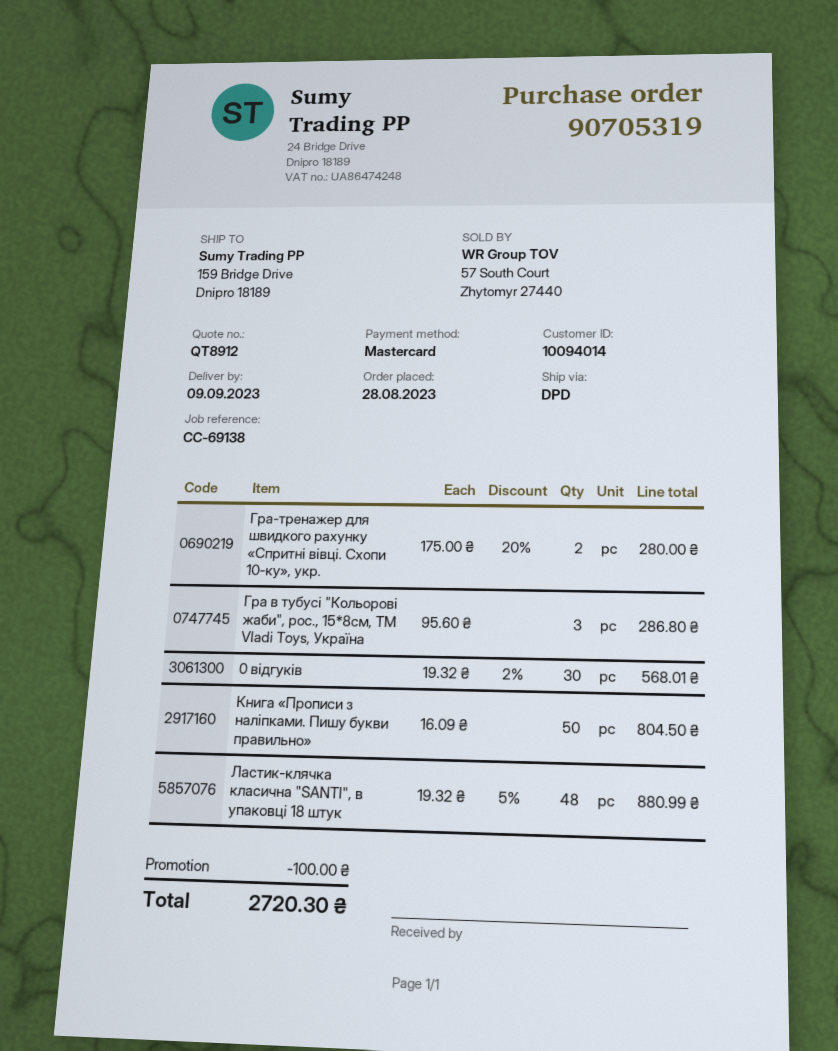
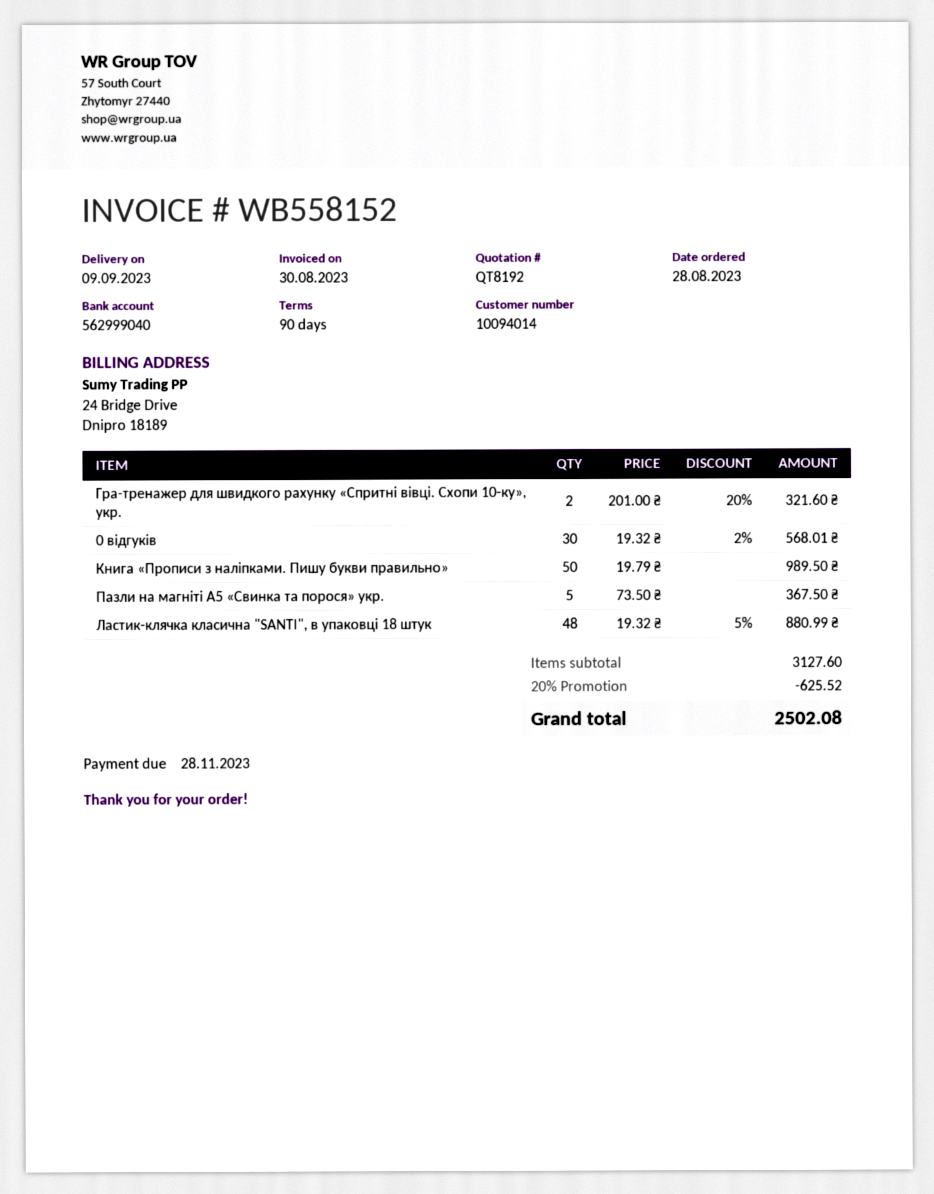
quote number: QT8912 -> QT8192
Гра-тренажер для швидкого рахунку «Спритні вівці. Схопи 10-ку», укр.: 2 x 175.00 - 20% = 280.00 -> 2 x 201.00 - 20% = 321.60
Гра в тубусі "Кольорові жаби", рос., 15*8см, ТМ Vladi Toys, Україна: 3 x 95.60 = 286.80 -> none
Книга «Прописи з наліпками. Пишу букви правильно»: 50 x 16.09 = 804.50 -> 50 x 19.79 = 989.50
Пазли на магніті А5 «Свинка та порося» укр.: none -> 5 x 73.50 = 367.50
discount: 100.00 -> 625.52
total: 2720.30 -> 2502.08

